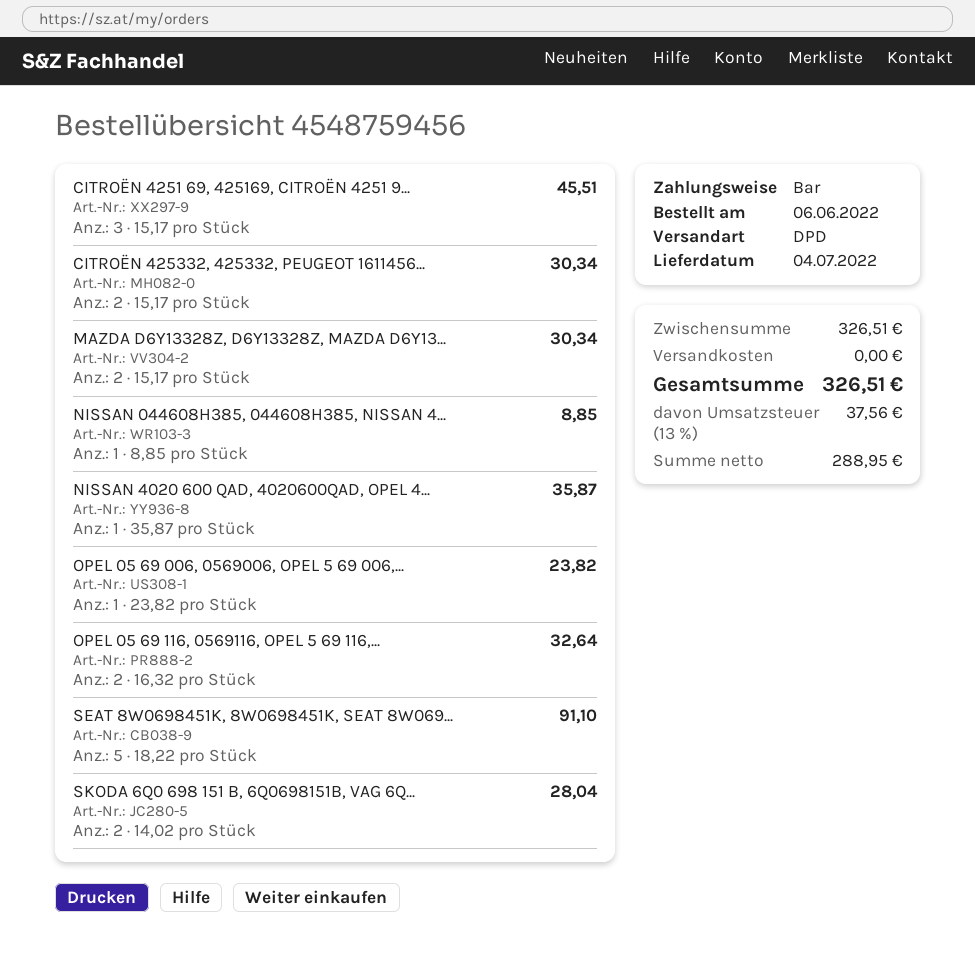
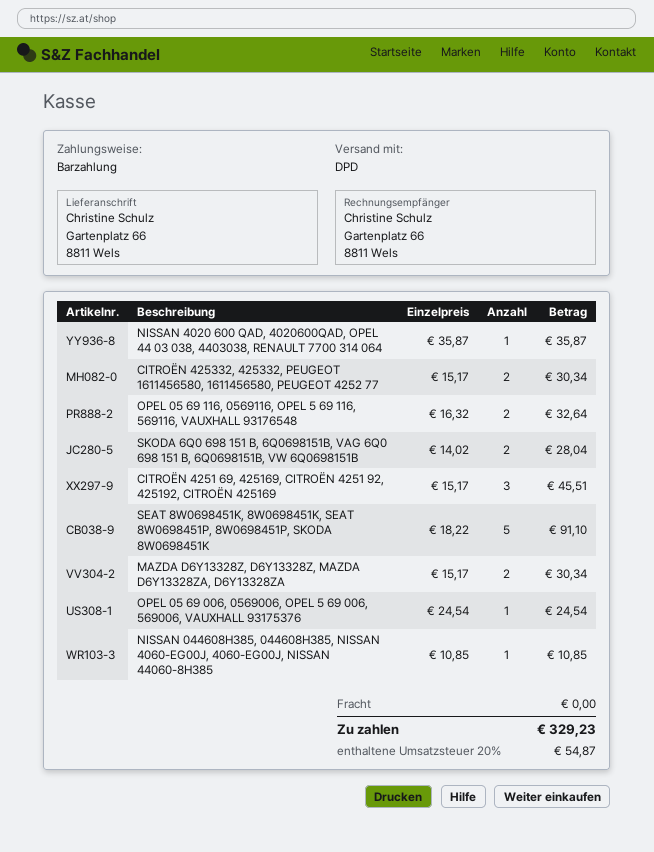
NISSAN 044608H385, 044608H385, NISSAN 4...: 1 x 8.85 = 8.85 -> 1 x 10.85 = 10.85
OPEL 05 69 006, 0569006, OPEL 5 69 006,...: 1 x 23.82 = 23.82 -> 1 x 24.54 = 24.54
tax: 13% = 37.56 -> 20% = 54.87
total: 326.51 -> 329.23

